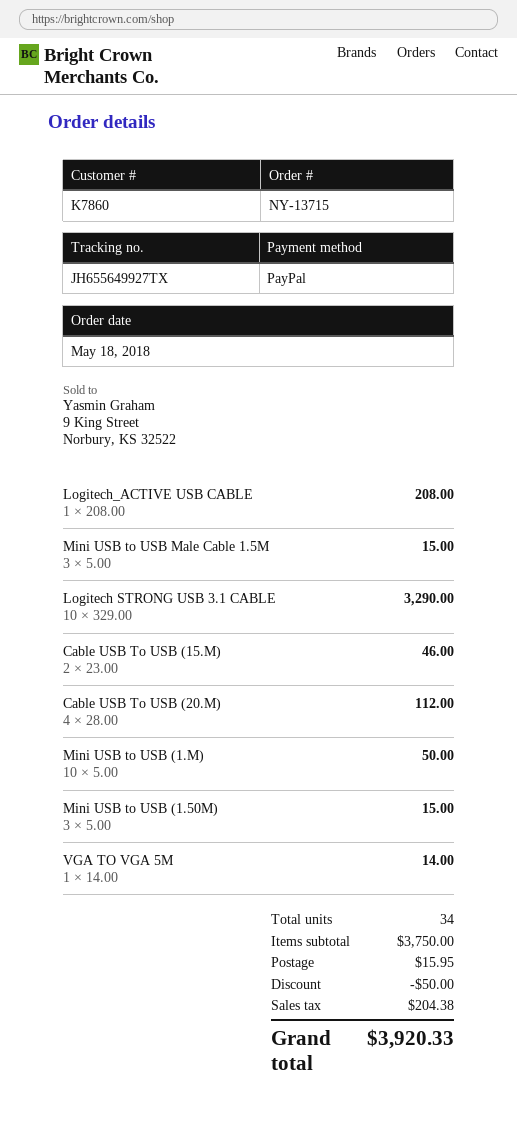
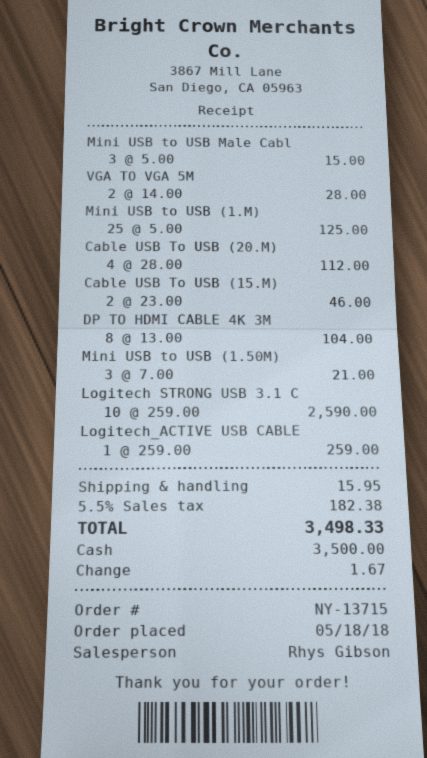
payment method: PayPal -> cash
Logitech_ACTIVE USB CABLE: 1 x 208.00 = 208.00 -> 1 x 259.00 = 259.00
Logitech STRONG USB 3.1 CABLE: 10 x 329.00 = 3290.00 -> 10 x 259.00 = 2590.00
Mini USB to USB (1.M): 10 x 5.00 = 50.00 -> 25 x 5.00 = 125.00
Mini USB to USB (1.50M): 3 x 5.00 = 15.00 -> 3 x 7.00 = 21.00
VGA TO VGA 5M: 1 x 14.00 = 14.00 -> 2 x 14.00 = 28.00
DP TO HDMI CABLE 4K 3M: none -> 8 x 13.00 = 104.00
discount: 50.00 -> none
tax: 204.38 -> 182.38
total: 3920.33 -> 3498.33

